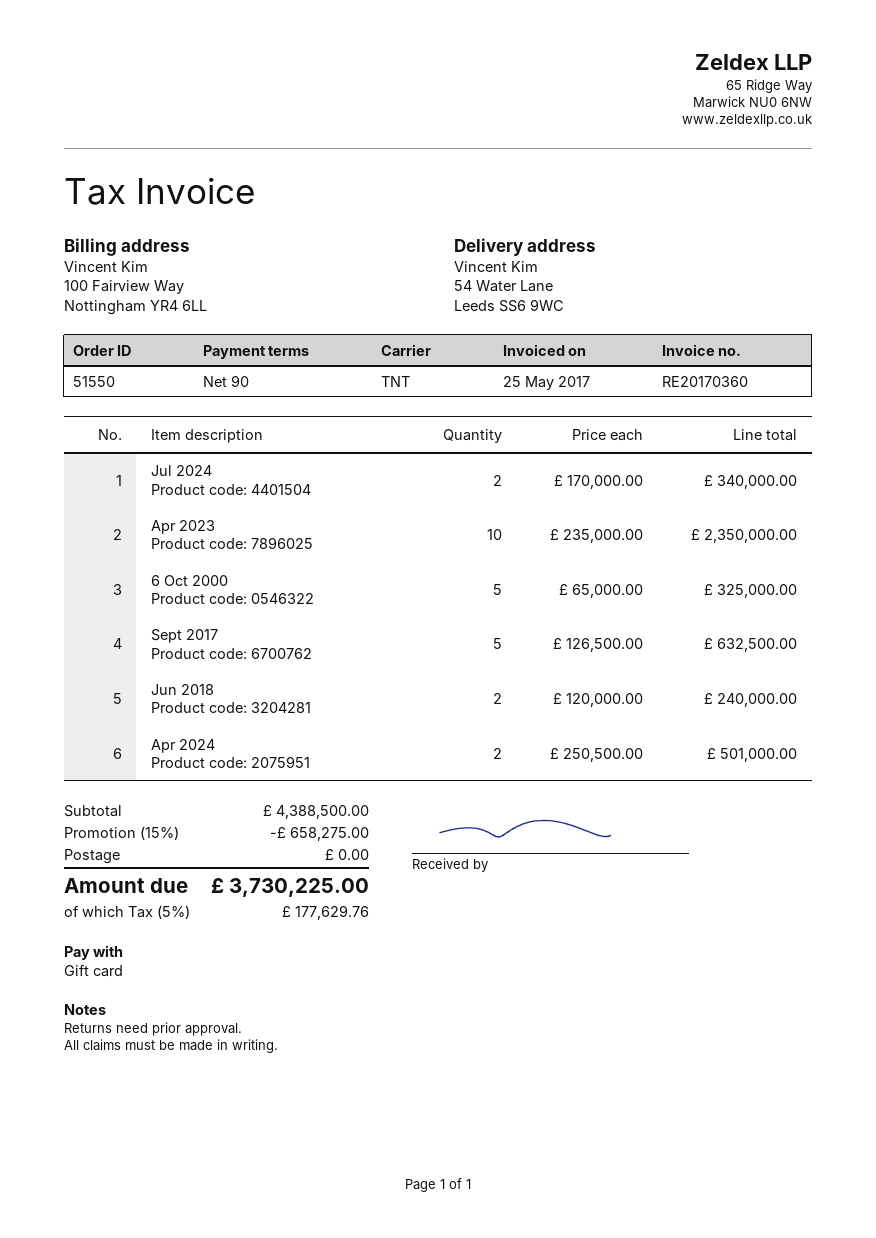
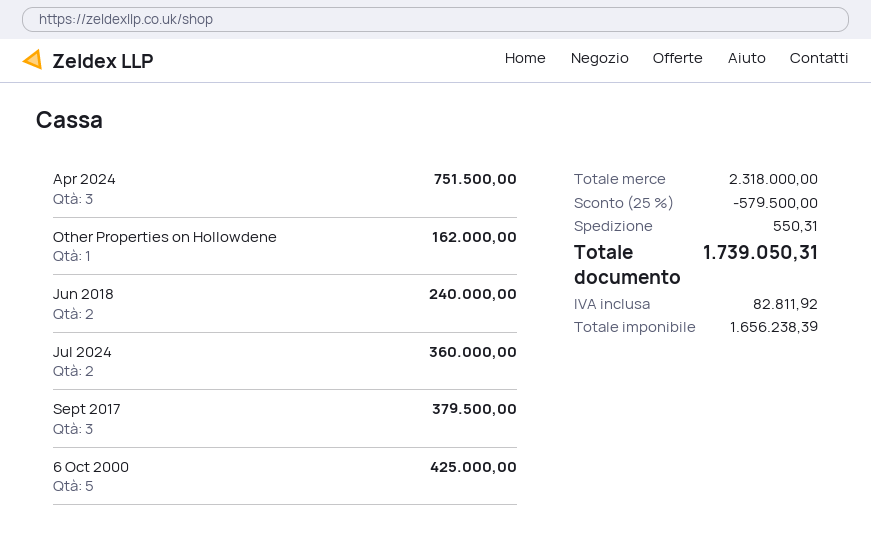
Jul 2024: 2 for 340000.00 -> 2 for 360000.00
Apr 2023: 10 for 2350000.00 -> none
6 Oct 2000: 5 for 325000.00 -> 5 for 425000.00
Sept 2017: 5 for 632500.00 -> 3 for 379500.00
Apr 2024: 2 for 501000.00 -> 3 for 751500.00
Other Properties on Hollowdene: none -> 1 for 162000.00
subtotal: 4388500.00 -> 2318000.00
discount: 15% = 658275.00 -> 25% = 579500.00
shipping: 0.00 -> 550.31
tax: 177629.76 -> 82811.92
total: 3730225.00 -> 1739050.31

